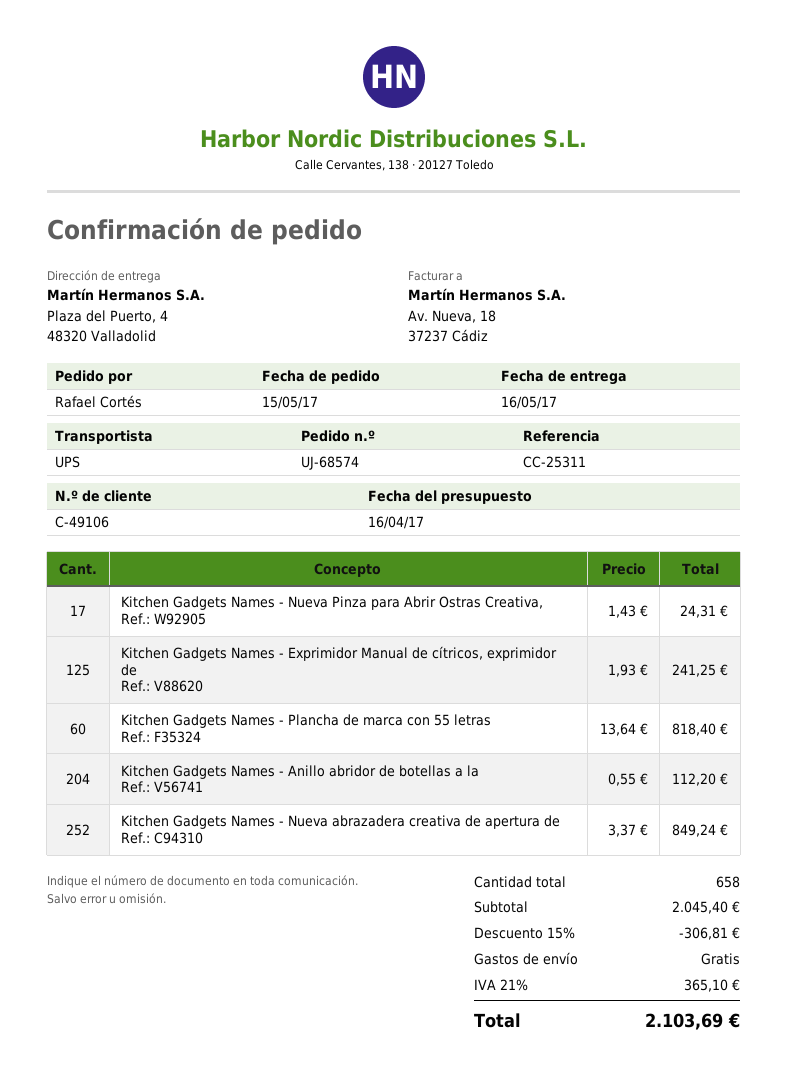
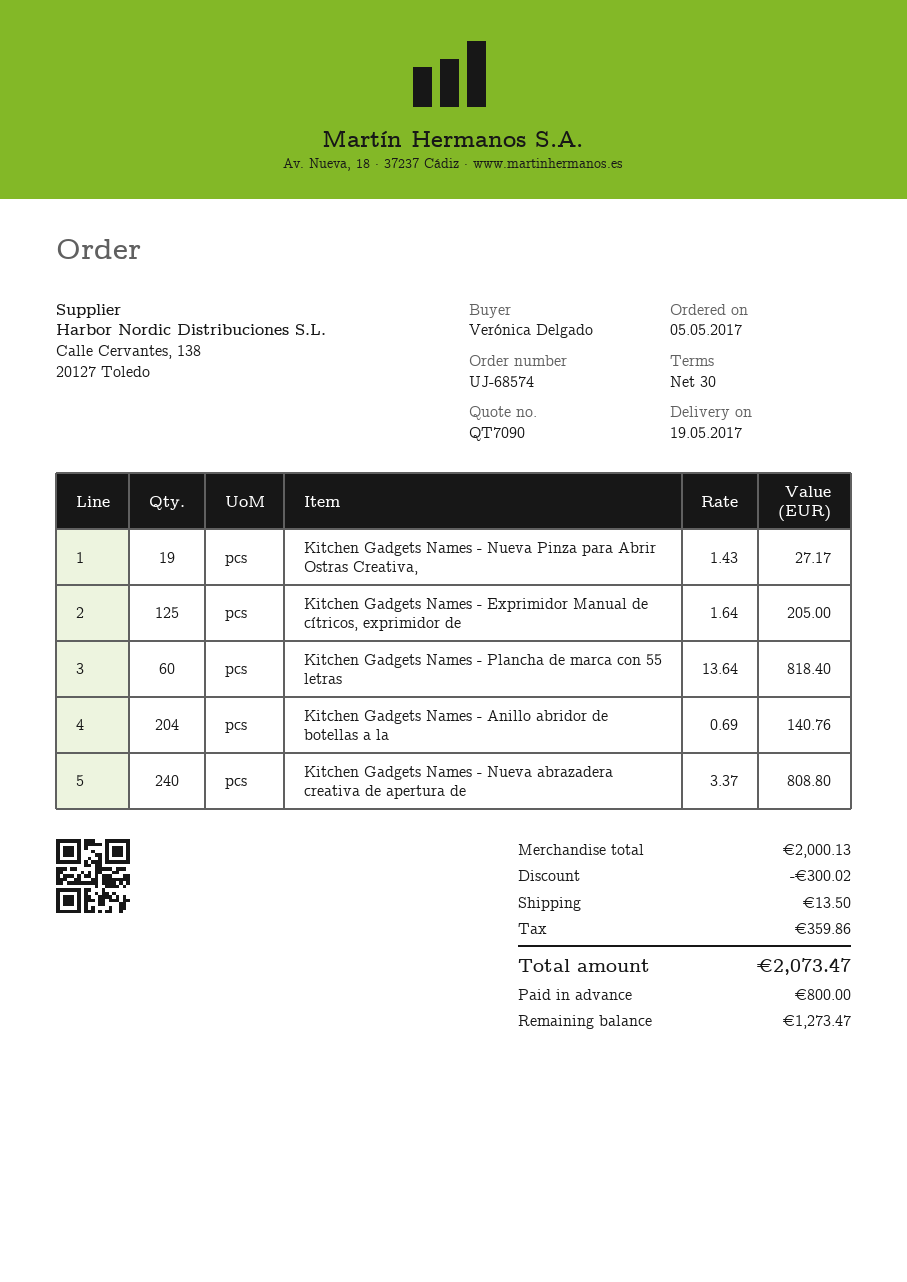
order date: 2017-05-15 -> 2017-05-05
delivery date: 2017-05-16 -> 2017-05-19
ordered by: Rafael Cortés -> Verónica Delgado
Kitchen Gadgets Names - Nueva Pinza para Abrir Ostras Creativa,: 17 x 1.43 = 24.31 -> 19 x 1.43 = 27.17
Kitchen Gadgets Names - Exprimidor Manual de cítricos, exprimidor de: 125 x 1.93 = 241.25 -> 125 x 1.64 = 205.00
Kitchen Gadgets Names - Anillo abridor de botellas a la: 204 x 0.55 = 112.20 -> 204 x 0.69 = 140.76
Kitchen Gadgets Names - Nueva abrazadera creativa de apertura de: 252 x 3.37 = 849.24 -> 240 x 3.37 = 808.80
subtotal: 2045.40 -> 2000.13
discount: 306.81 -> 300.02
shipping: 0.00 -> 13.50
tax: 365.10 -> 359.86
total: 2103.69 -> 2073.47

